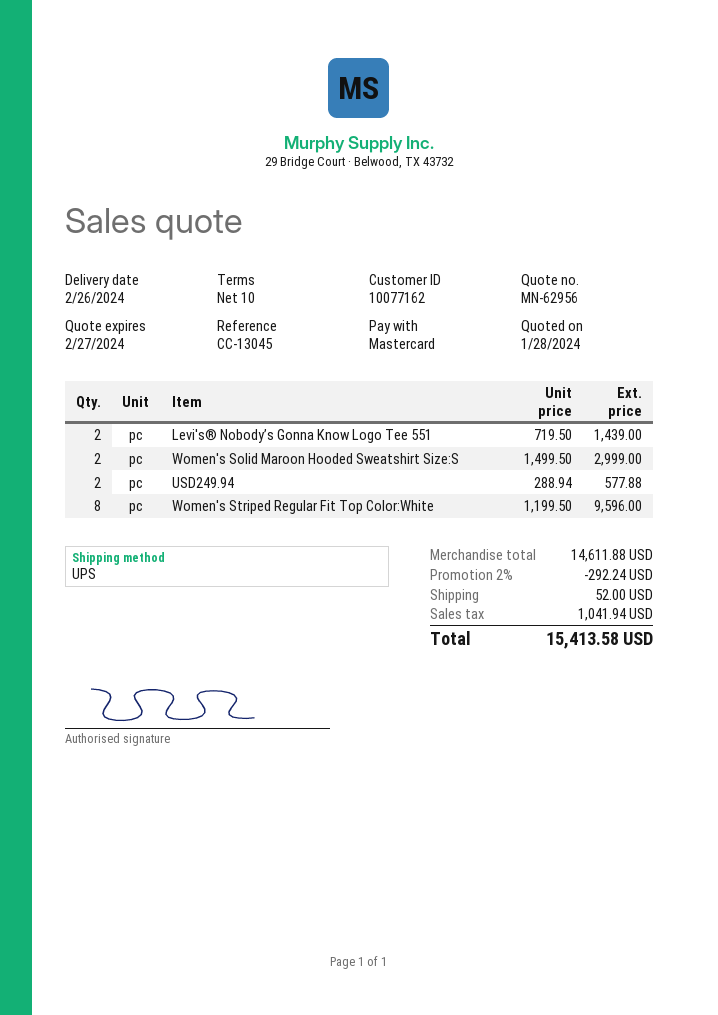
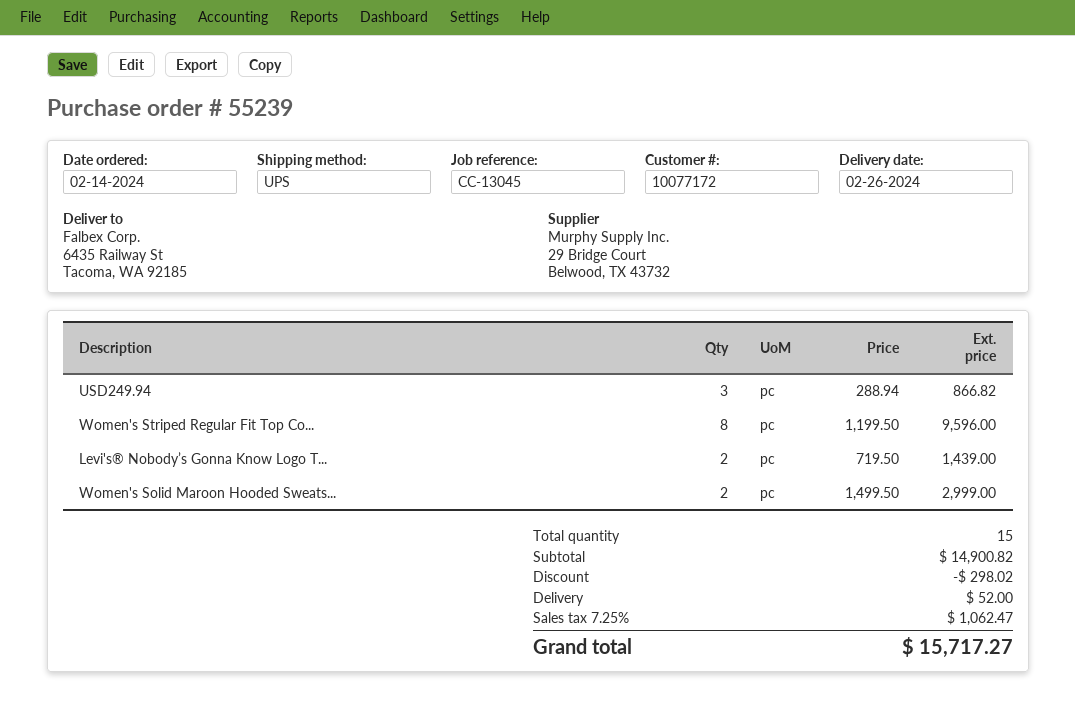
customer number: 10077162 -> 10077172
USD249.94: 2 x 288.94 = 577.88 -> 3 x 288.94 = 866.82
subtotal: 14611.88 -> 14900.82
discount: 292.24 -> 298.02
tax: 1041.94 -> 1062.47
total: 15413.58 -> 15717.27

